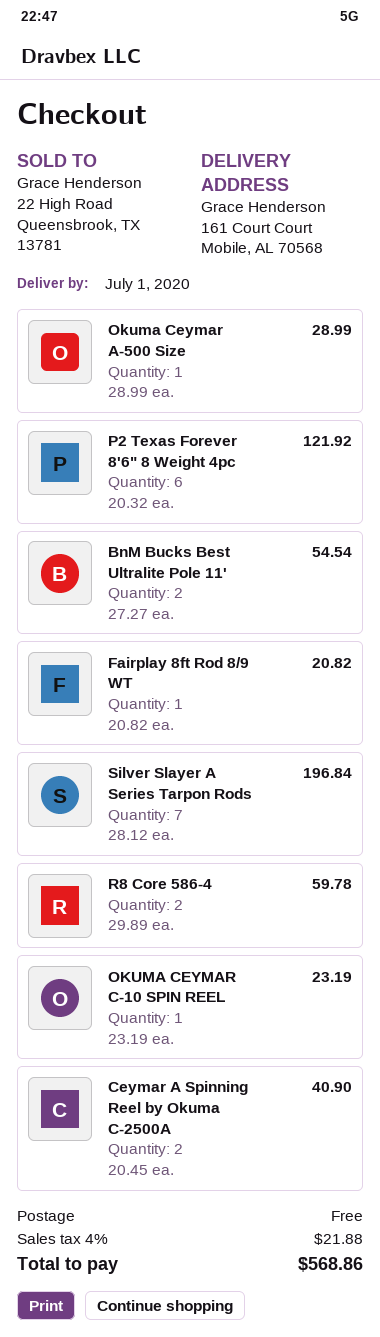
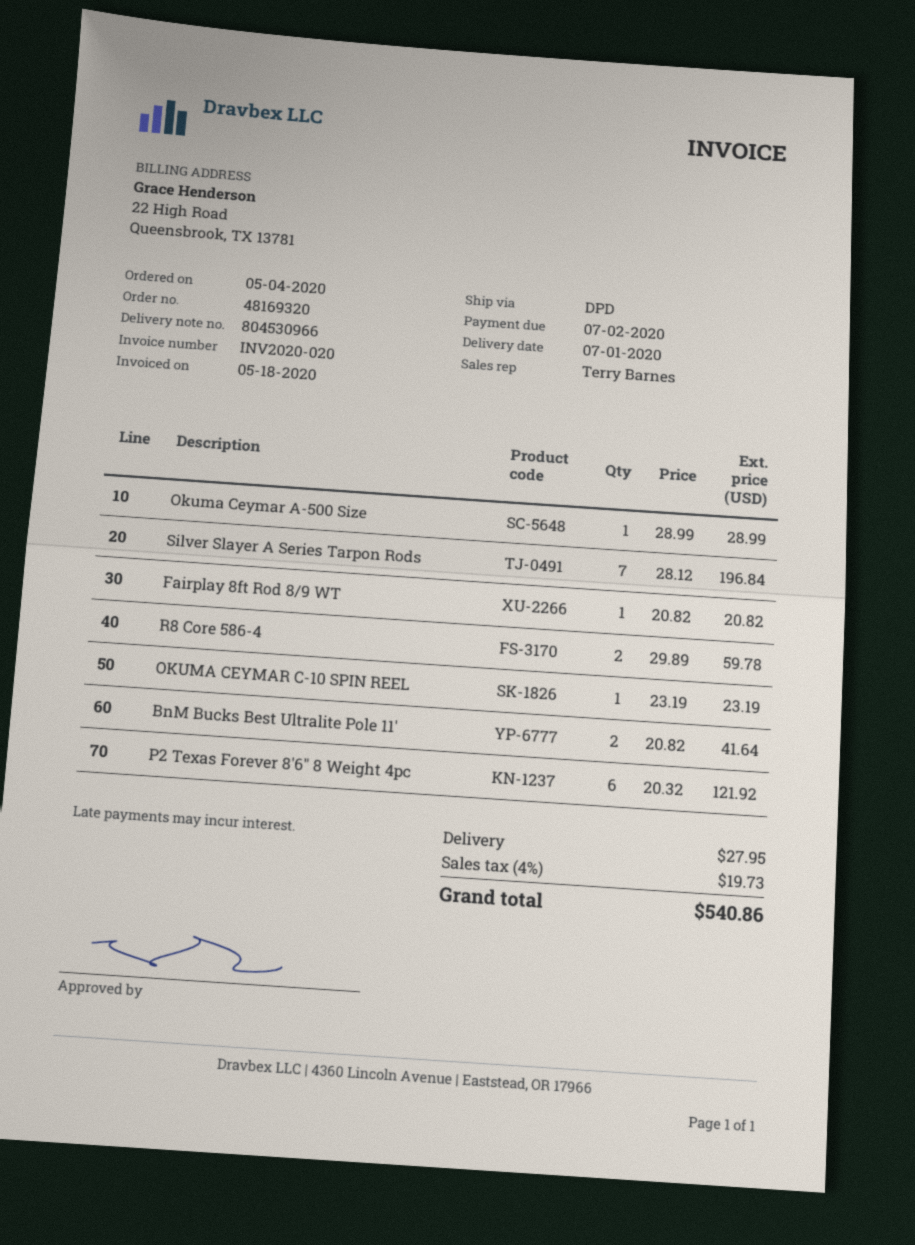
BnM Bucks Best Ultralite Pole 11': 2 x 27.27 = 54.54 -> 2 x 20.82 = 41.64
Ceymar A Spinning Reel by Okuma C-2500A: 2 x 20.45 = 40.90 -> none
shipping: 0.00 -> 27.95
tax: 4% = 21.88 -> 4% = 19.73
total: 568.86 -> 540.86

